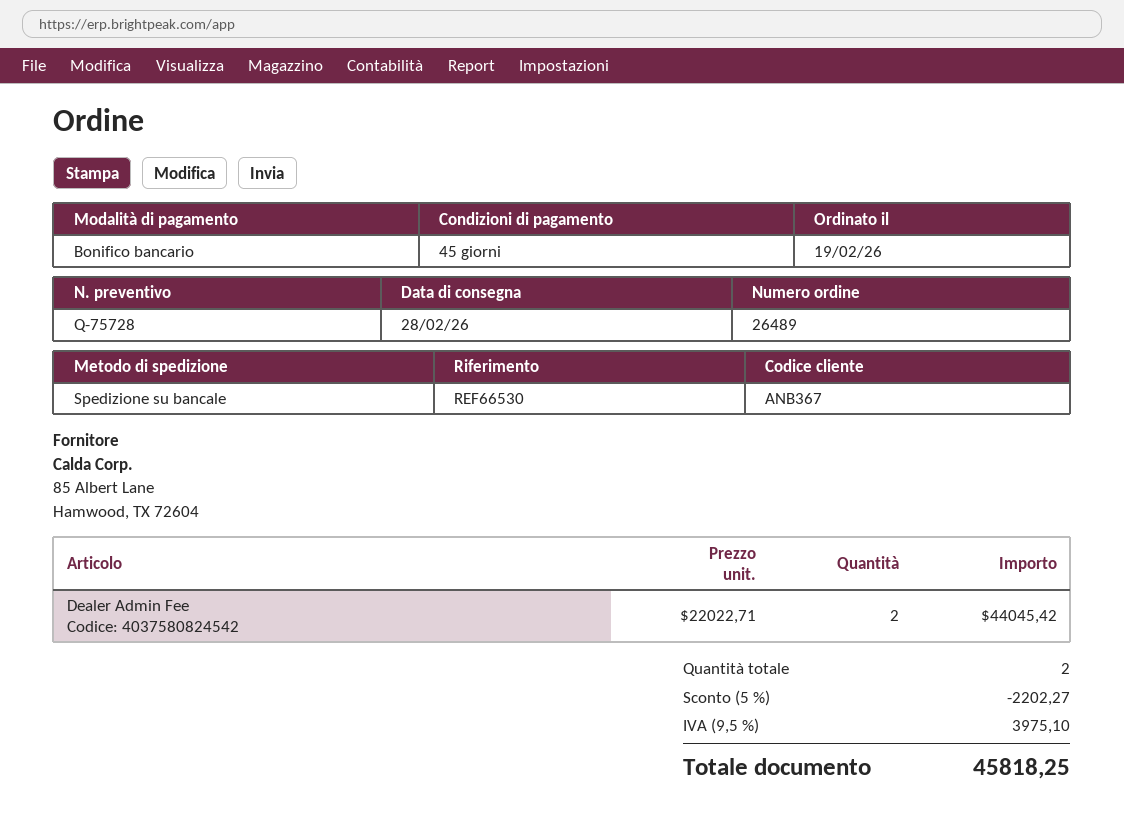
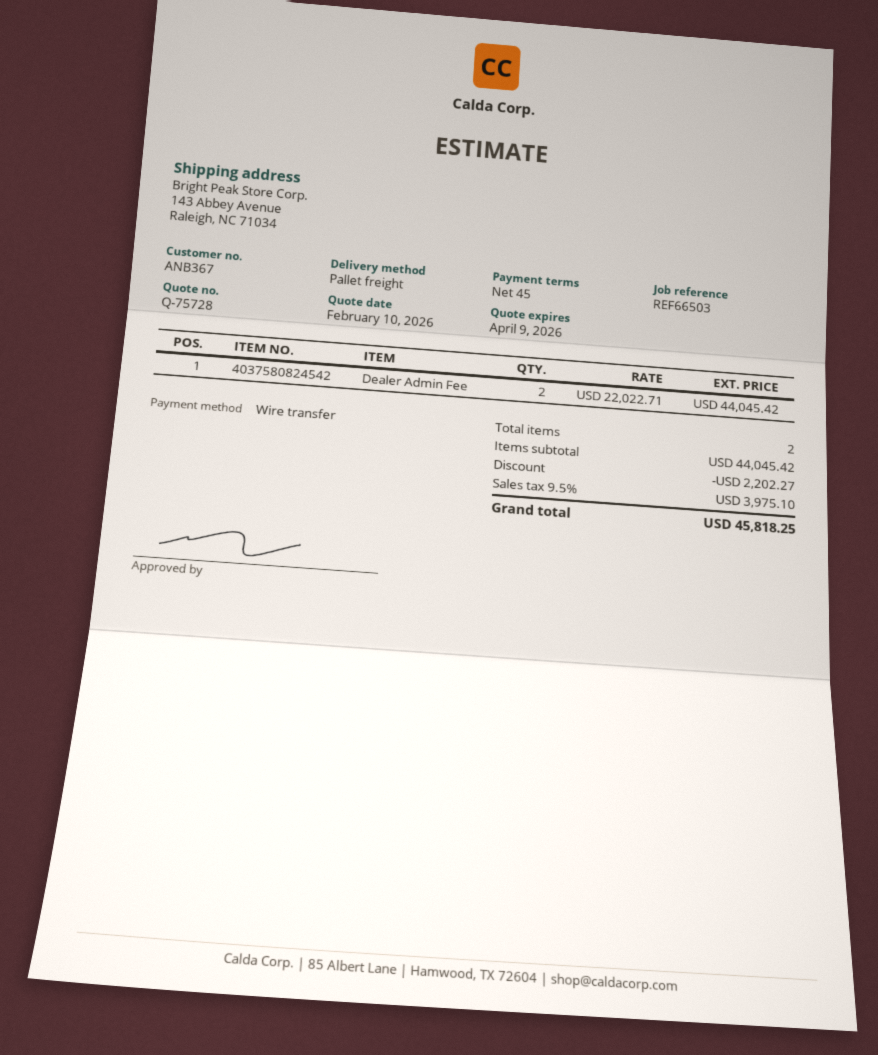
reference: REF66530 -> REF66503

